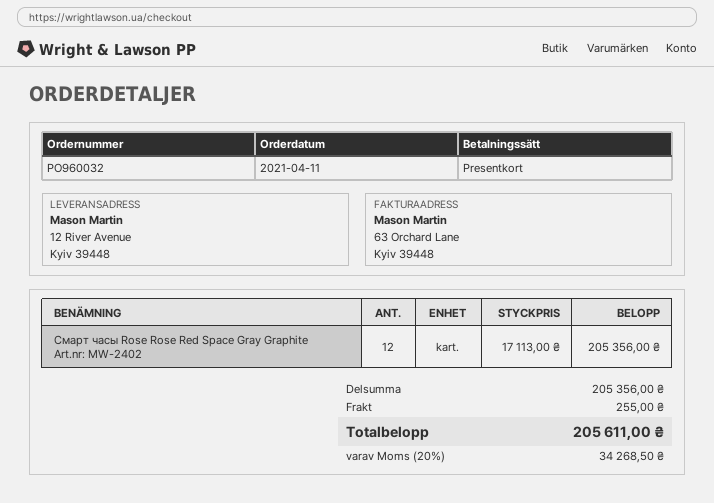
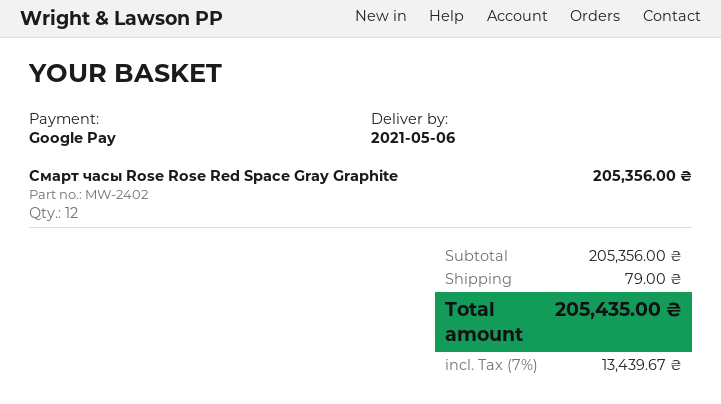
payment method: gift card -> Google Pay
shipping: 255.00 -> 79.00
tax: 20% = 34268.50 -> 7% = 13439.67
total: 205611.00 -> 205435.00

